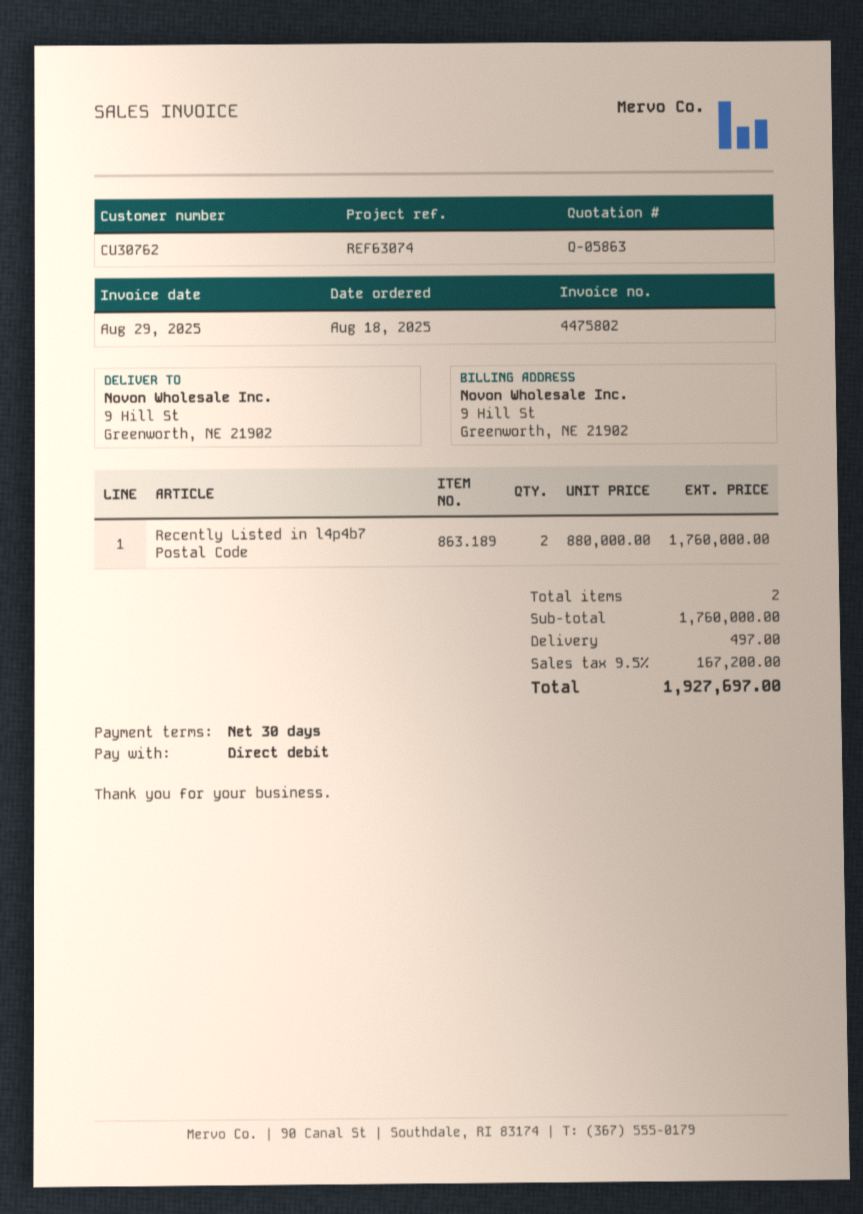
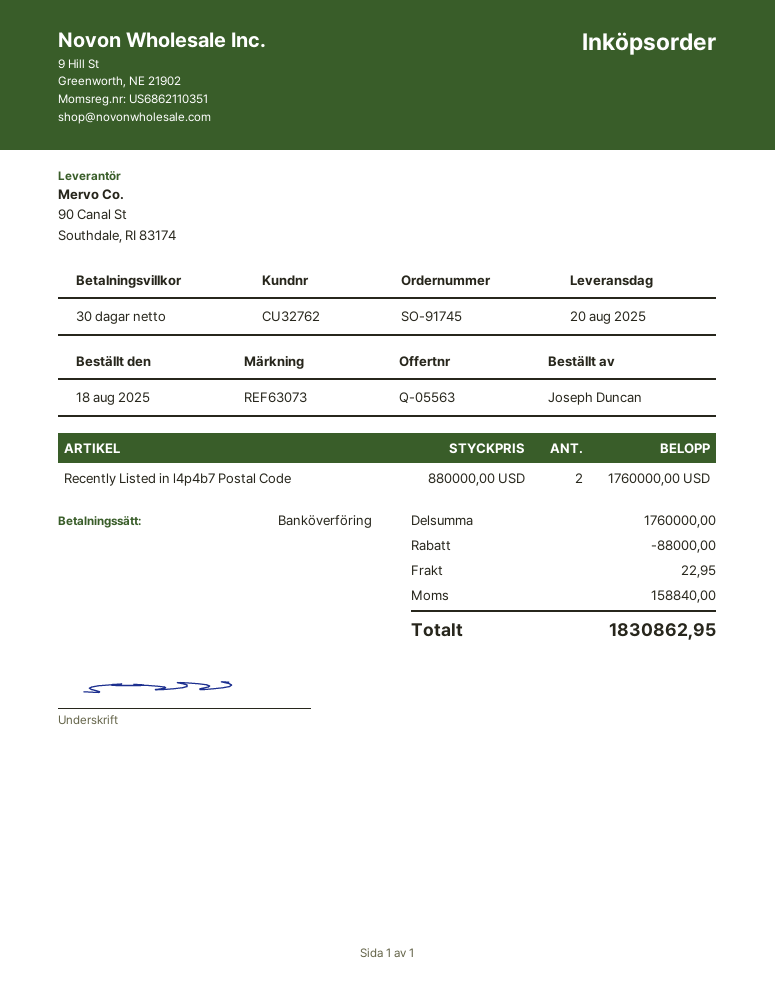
quote number: Q-05863 -> Q-05563
customer number: CU30762 -> CU32762
reference: REF63074 -> REF63073
payment method: direct debit -> bank transfer
discount: none -> 88000.00
shipping: 497.00 -> 22.95
tax: 167200.00 -> 158840.00
total: 1927697.00 -> 1830862.95

